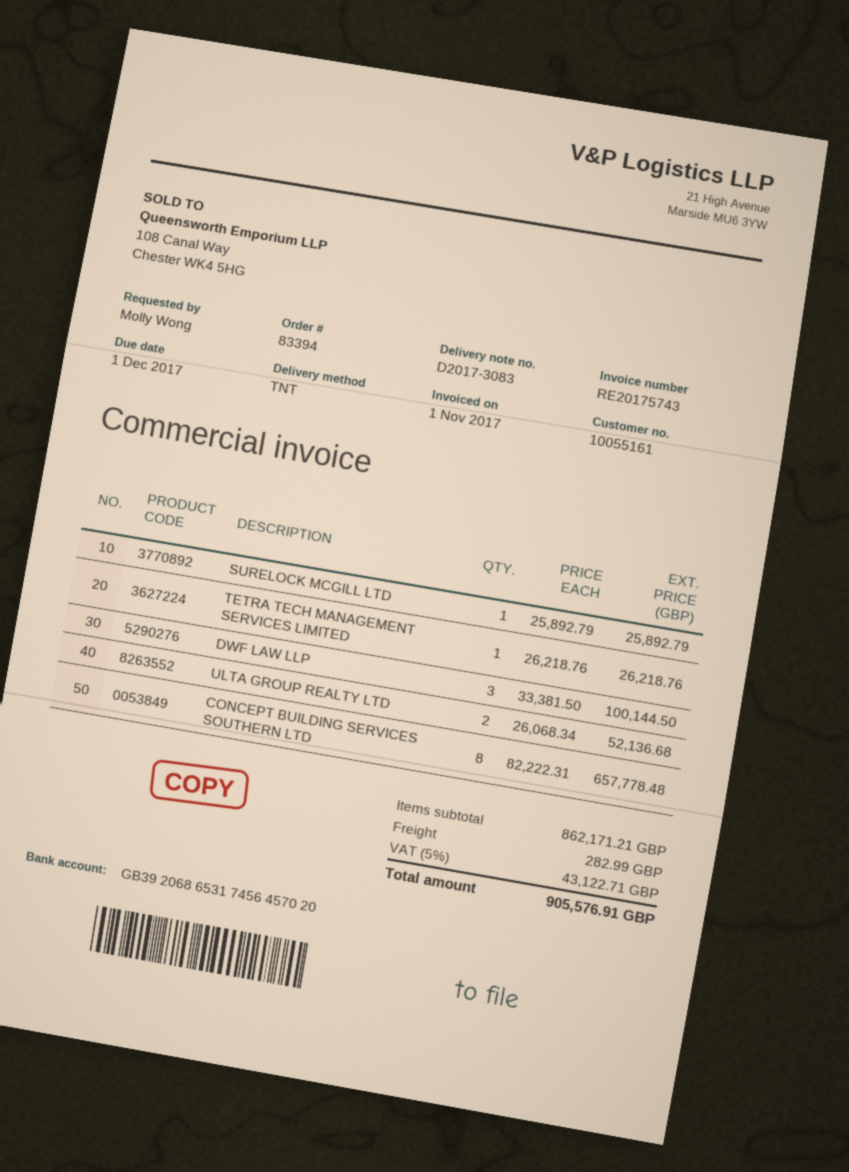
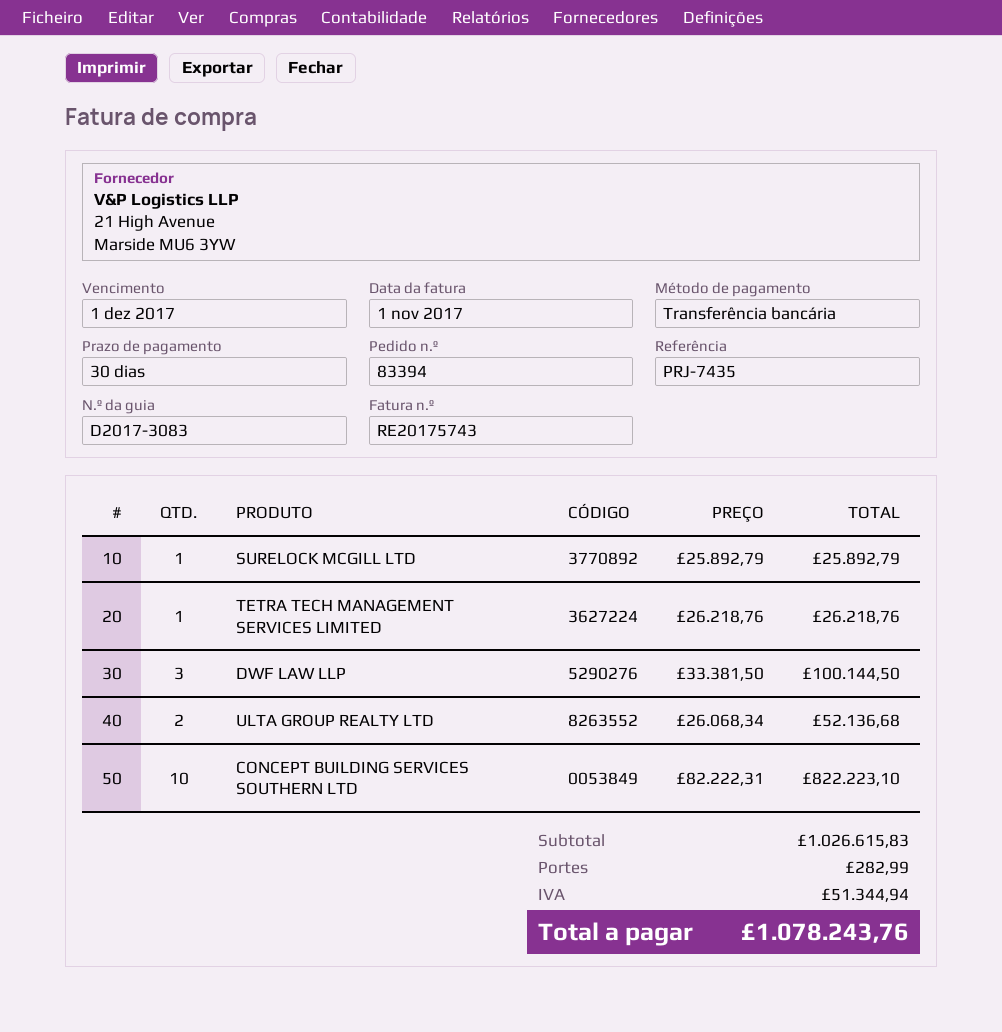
CONCEPT BUILDING SERVICES SOUTHERN LTD: 8 x 82222.31 = 657778.48 -> 10 x 82222.31 = 822223.10
subtotal: 862171.21 -> 1026615.83
tax: 43122.71 -> 51344.94
total: 905576.91 -> 1078243.76

